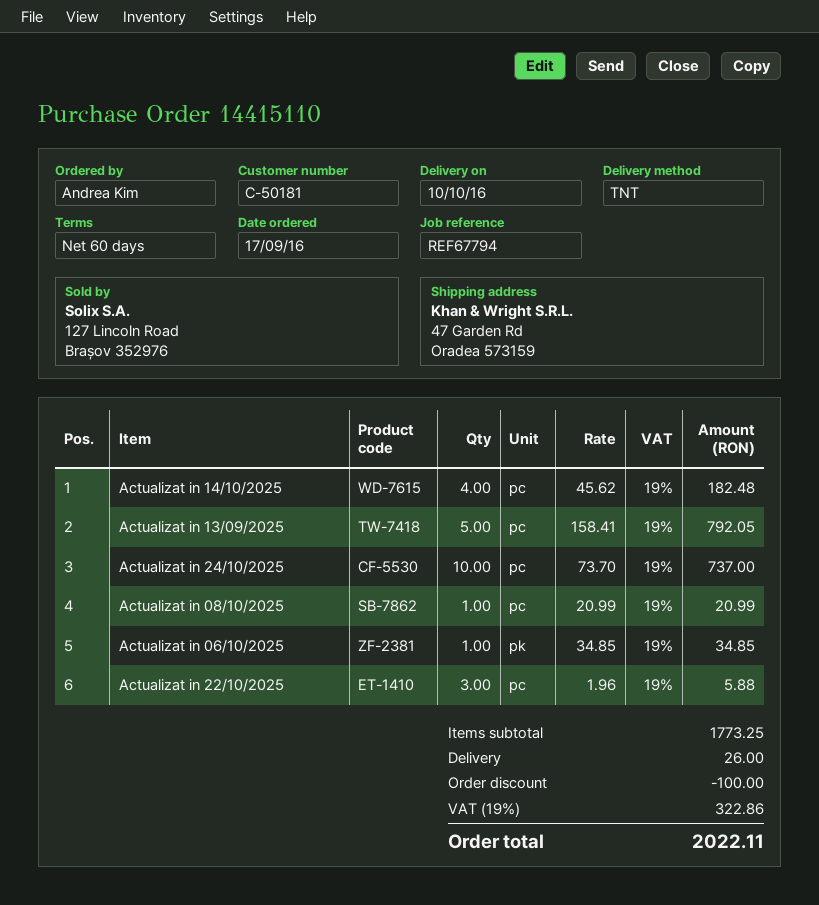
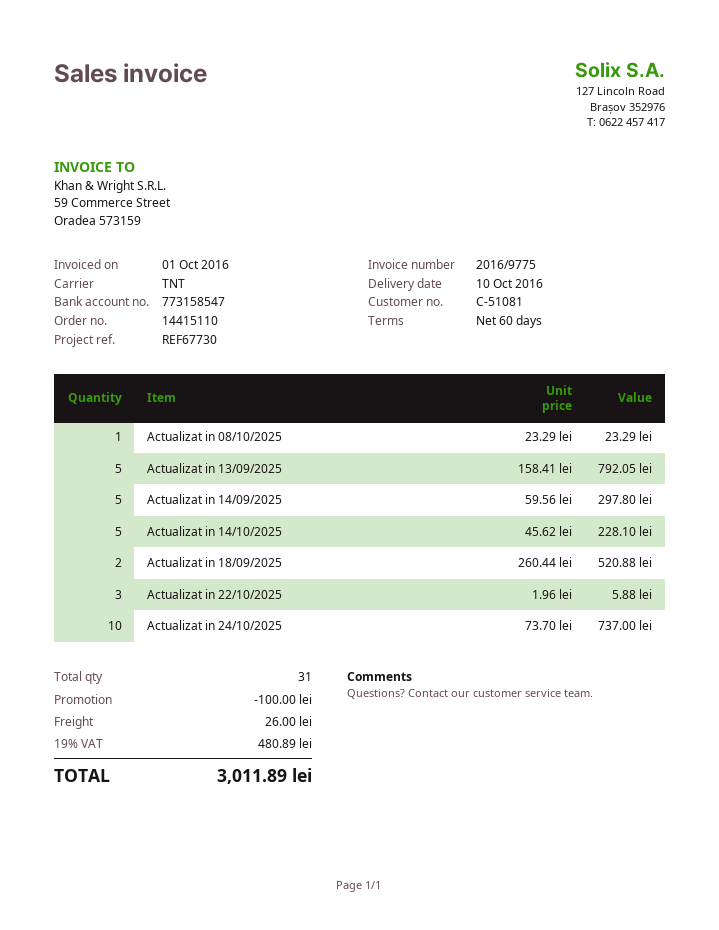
customer number: C-50181 -> C-51081
reference: REF67794 -> REF67730
Actualizat in 14/10/2025: 4 x 45.62 = 182.48 -> 5 x 45.62 = 228.10
Actualizat in 08/10/2025: 1 x 20.99 = 20.99 -> 1 x 23.29 = 23.29
Actualizat in 06/10/2025: 1 x 34.85 = 34.85 -> none
Actualizat in 14/09/2025: none -> 5 x 59.56 = 297.80
Actualizat in 18/09/2025: none -> 2 x 260.44 = 520.88
tax: 19% = 322.86 -> 19% = 480.89
total: 2022.11 -> 3011.89

